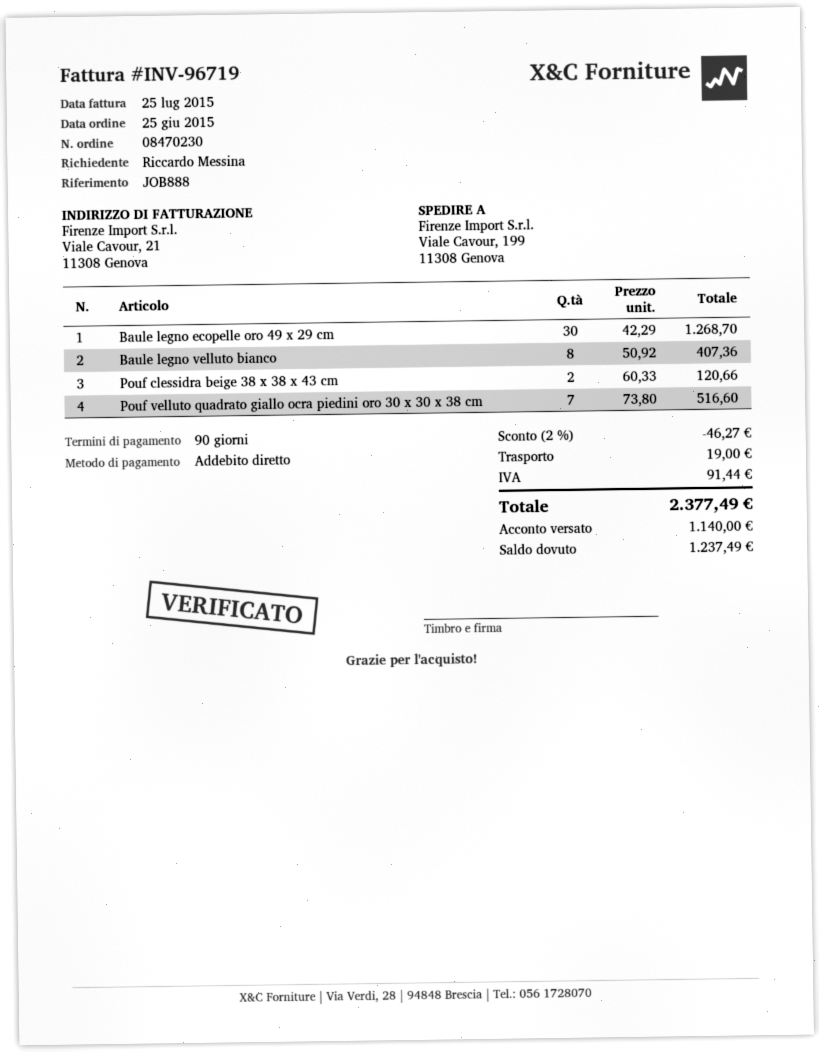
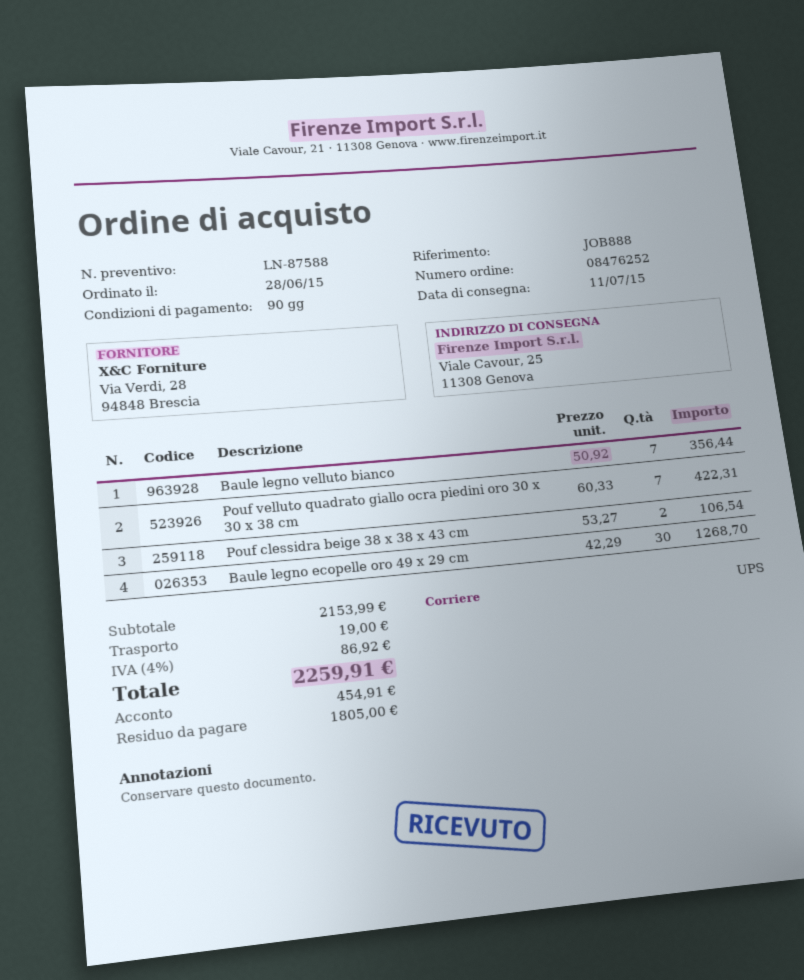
order number: 08470230 -> 08476252
order date: 2015-06-25 -> 2015-06-28
ship to: Viale Cavour, 199, 11308 Genova -> Viale Cavour, 25, 11308 Genova
Baule legno velluto bianco: 8 x 50.92 = 407.36 -> 7 x 50.92 = 356.44
Pouf clessidra beige 38 x 38 x 43 cm: 2 x 60.33 = 120.66 -> 2 x 53.27 = 106.54
Pouf velluto quadrato giallo ocra piedini oro 30 x 30 x 38 cm: 7 x 73.80 = 516.60 -> 7 x 60.33 = 422.31
discount: 2% = 46.27 -> none
tax: 91.44 -> 86.92
total: 2377.49 -> 2259.91
deposit: 1140.00 -> 454.91
balance: 1237.49 -> 1805.00

